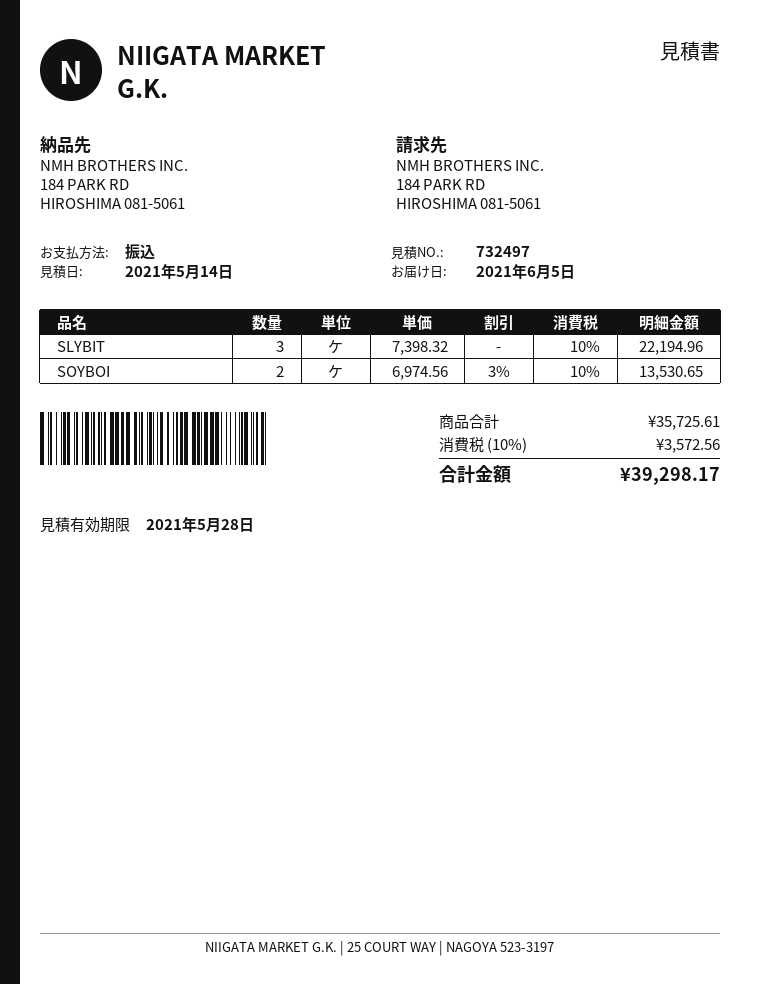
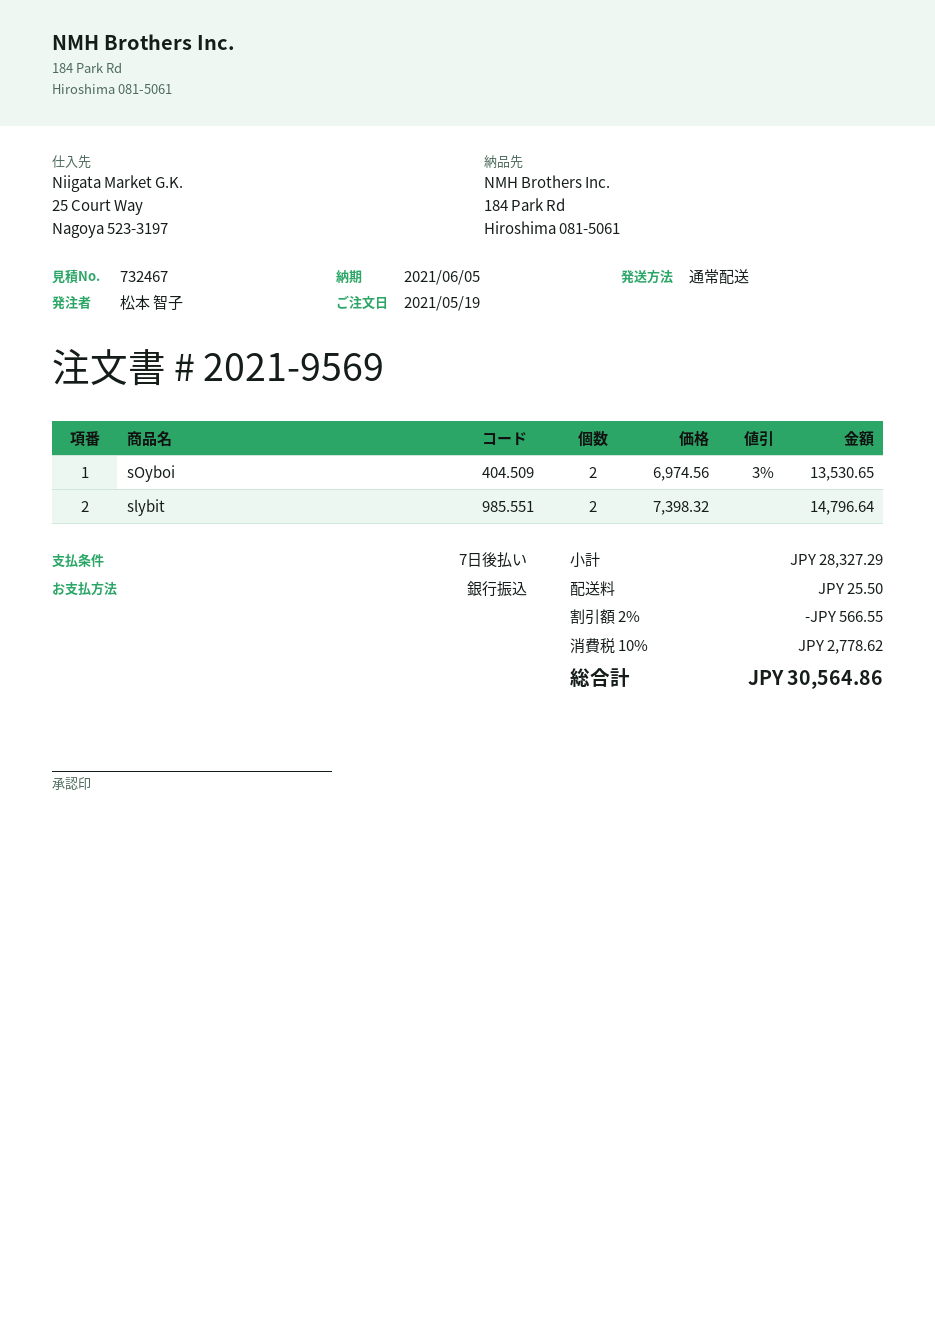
quote number: 732497 -> 732467
SLYBIT: 3 x 7398.32 = 22194.96 -> 2 x 7398.32 = 14796.64
subtotal: 35725.61 -> 28327.29
discount: none -> 2% = 566.55
shipping: none -> 25.50
tax: 10% = 3572.56 -> 10% = 2778.62
total: 39298.17 -> 30564.86

